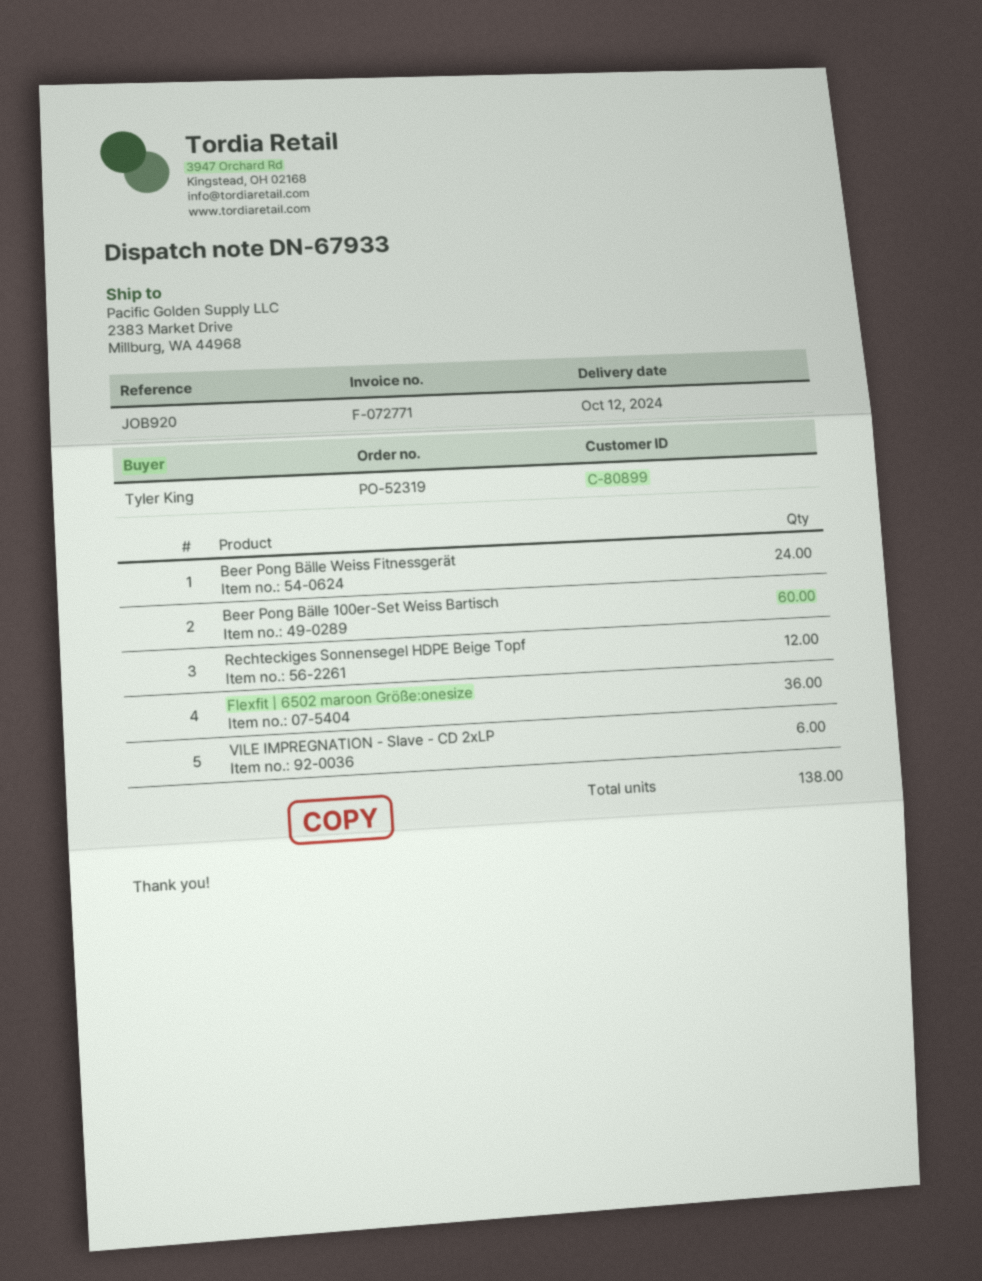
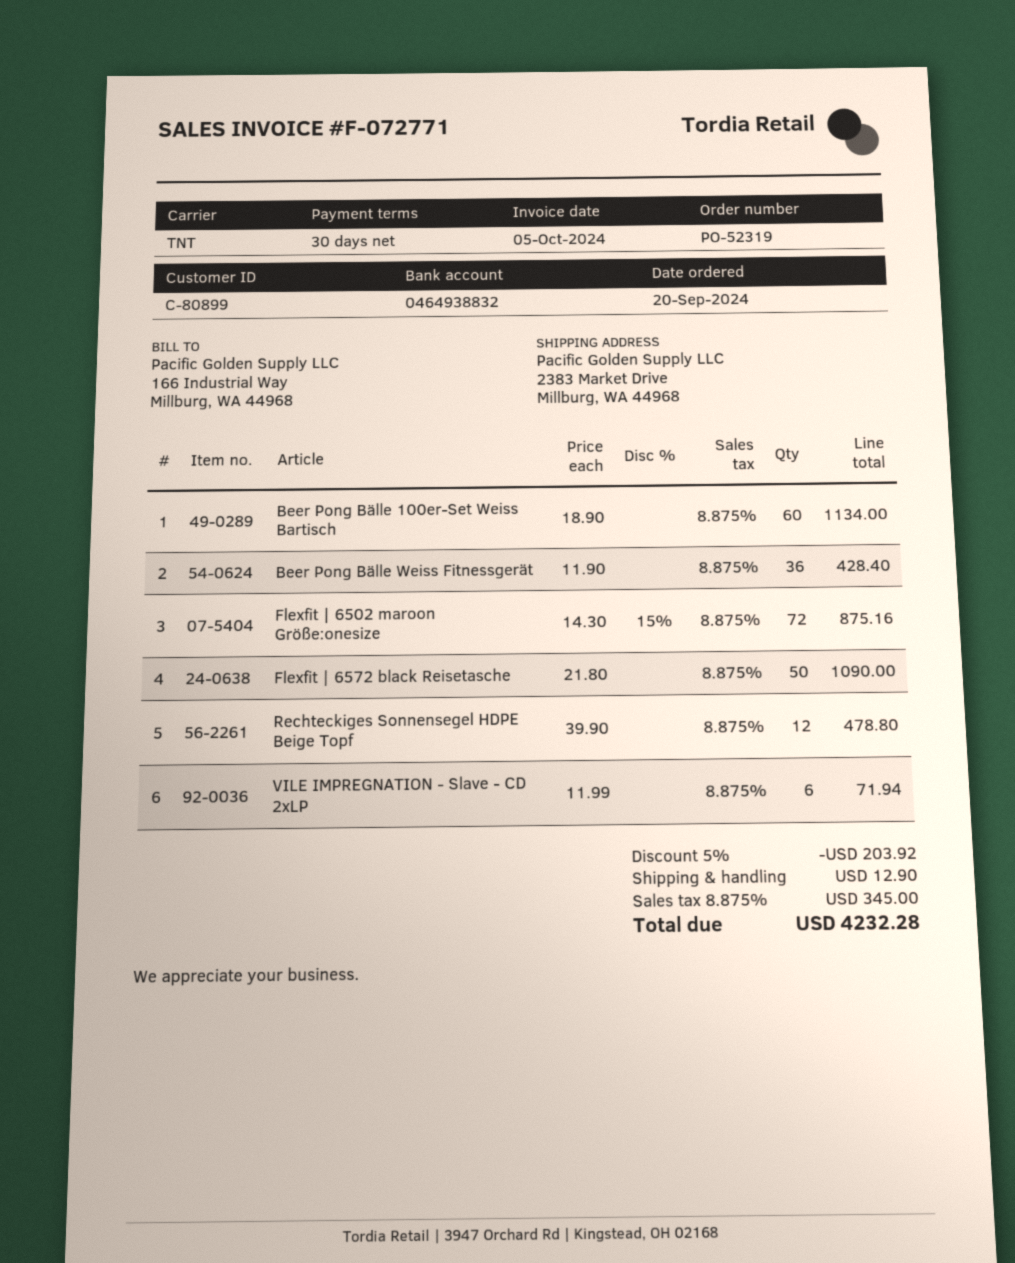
Beer Pong Bälle Weiss Fitnessgerät: 24 -> 36
Flexfit | 6502 maroon Größe:onesize: 36 -> 72
Flexfit | 6572 black Reisetasche: none -> 50

